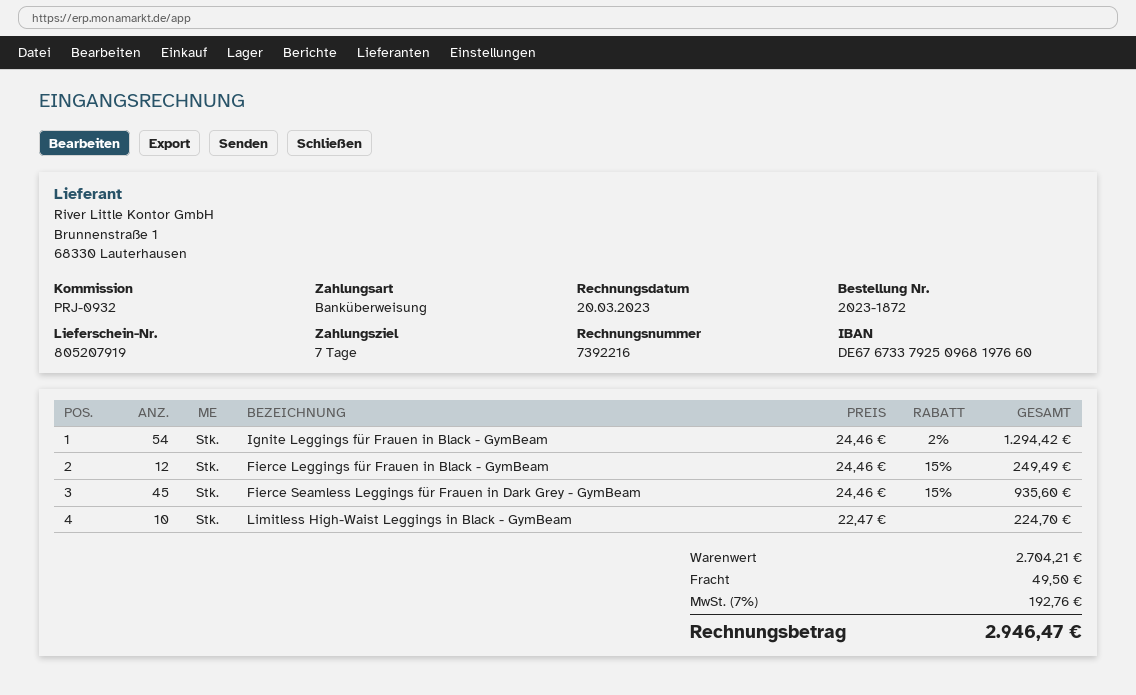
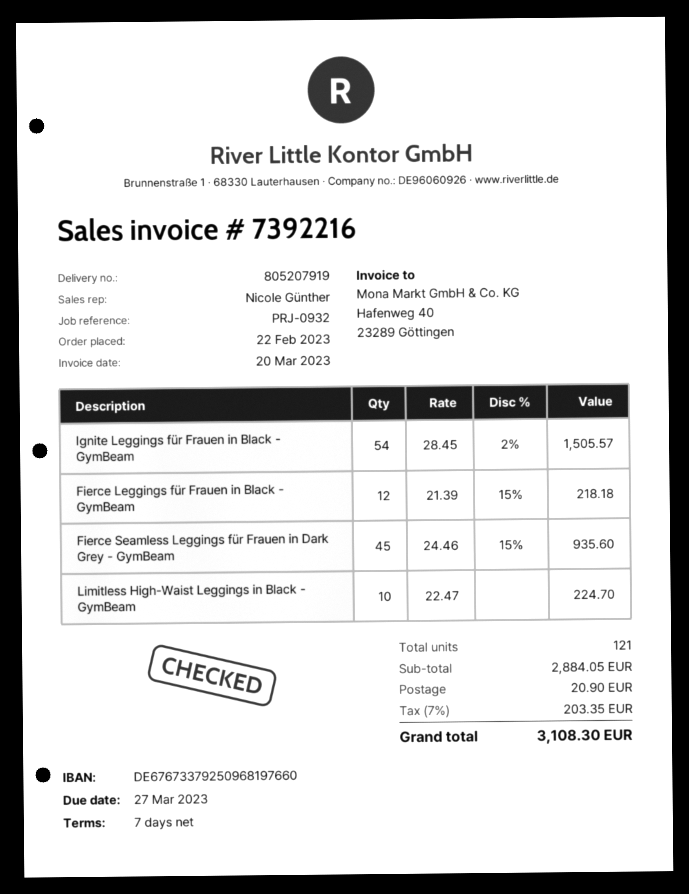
Ignite Leggings für Frauen in Black - GymBeam: 54 x 24.46 - 2% = 1294.42 -> 54 x 28.45 - 2% = 1505.57
Fierce Leggings für Frauen in Black - GymBeam: 12 x 24.46 - 15% = 249.49 -> 12 x 21.39 - 15% = 218.18
subtotal: 2704.21 -> 2884.05
shipping: 49.50 -> 20.90
tax: 7% = 192.76 -> 7% = 203.35
total: 2946.47 -> 3108.30

